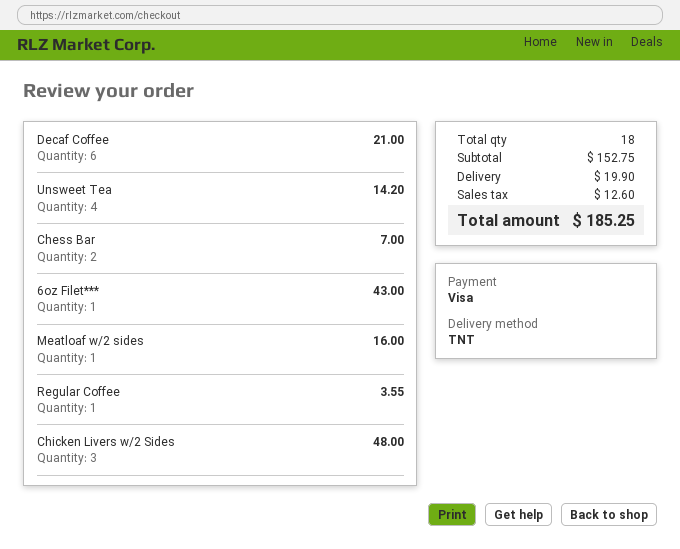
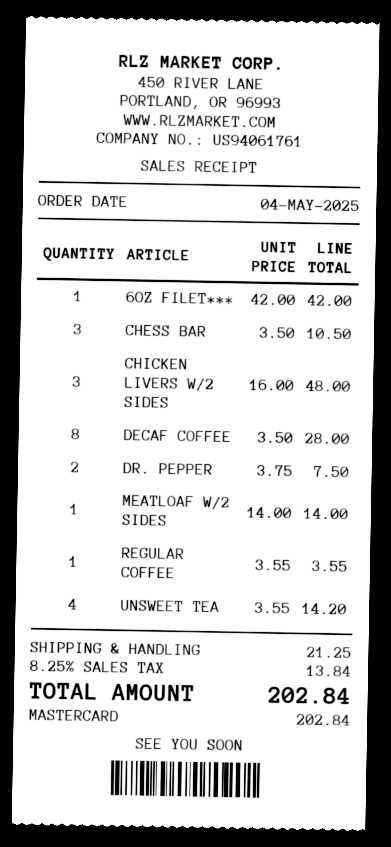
payment method: Visa -> Mastercard
Decaf Coffee: 6 for 21.00 -> 8 for 28.00
Chess Bar: 2 for 7.00 -> 3 for 10.50
6oz Filet***: 1 for 43.00 -> 1 for 42.00
Meatloaf w/2 sides: 1 for 16.00 -> 1 for 14.00
DR. PEPPER: none -> 2 for 7.50
shipping: 19.90 -> 21.25
tax: 12.60 -> 13.84
total: 185.25 -> 202.84

